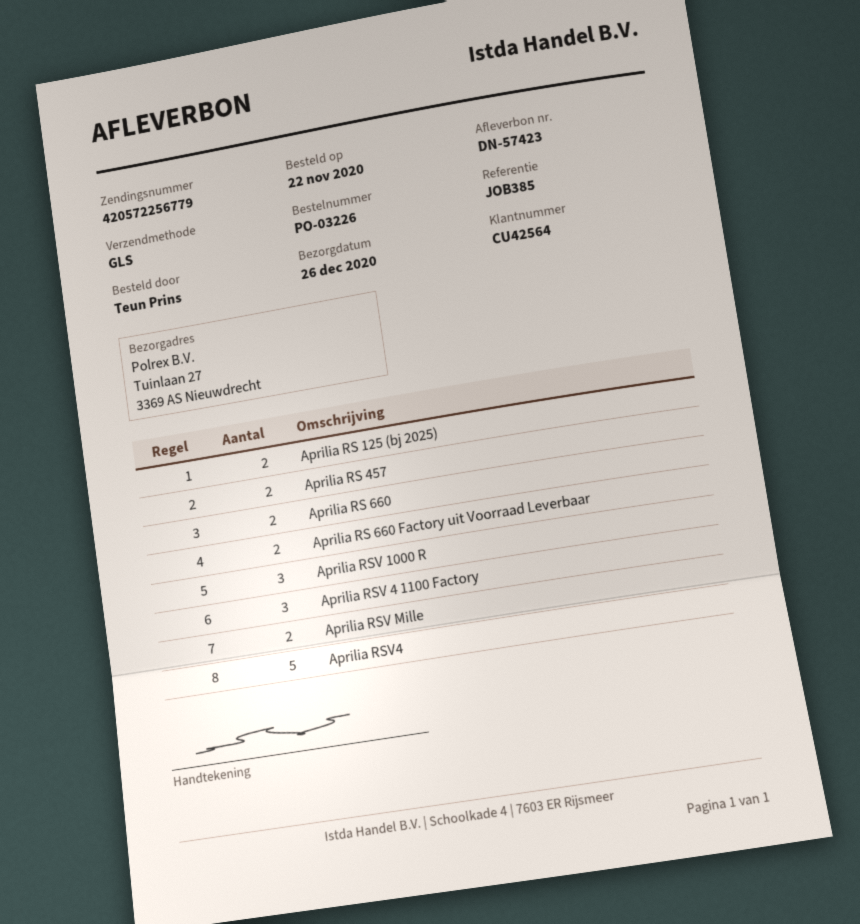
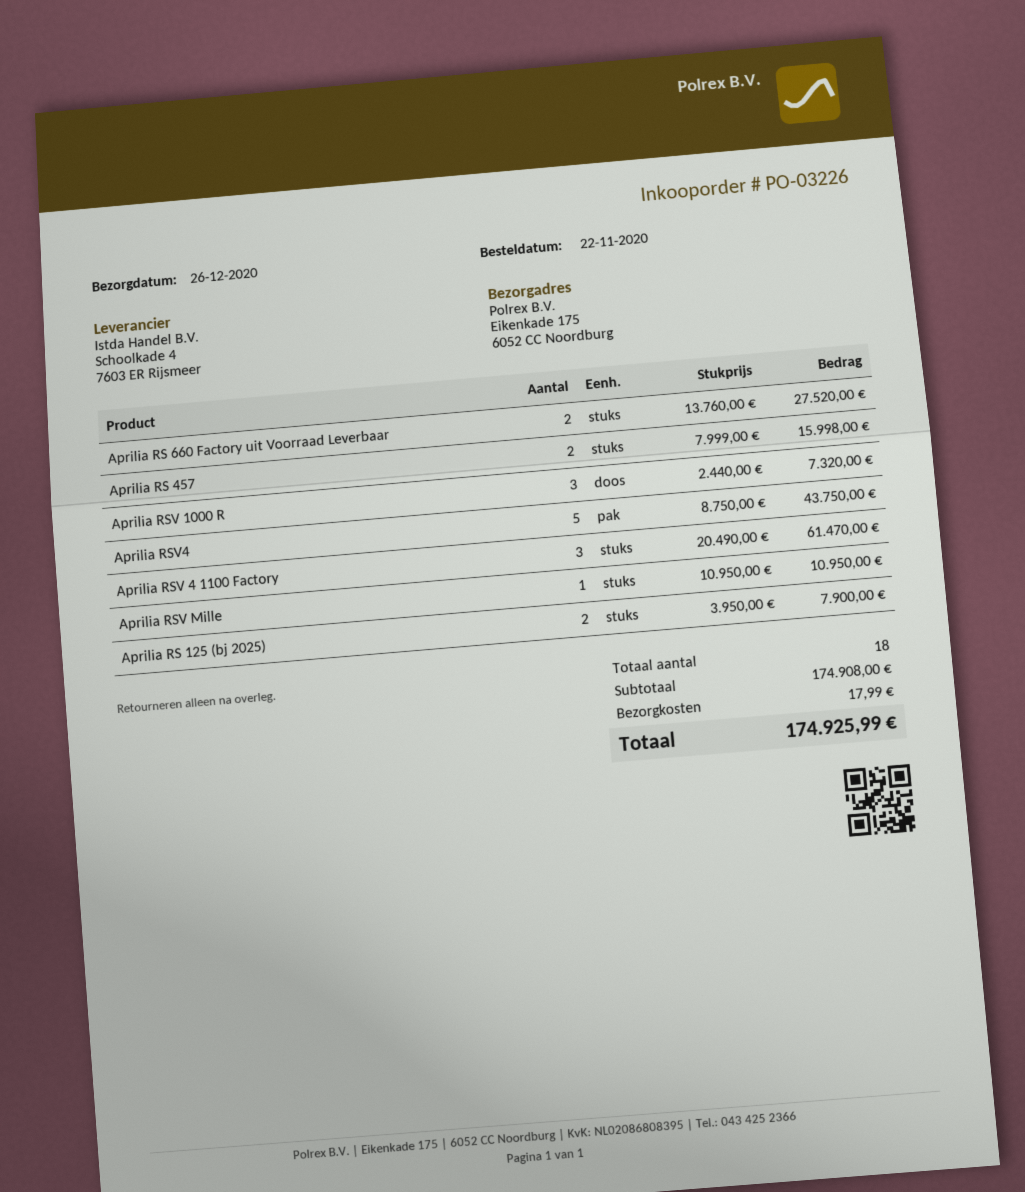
ship to: Tuinlaan 27, 3369 AS Nieuwdrecht -> Eikenkade 175, 6052 CC Noordburg
Aprilia RS 660: 2 -> none
Aprilia RSV Mille: 2 -> 1

